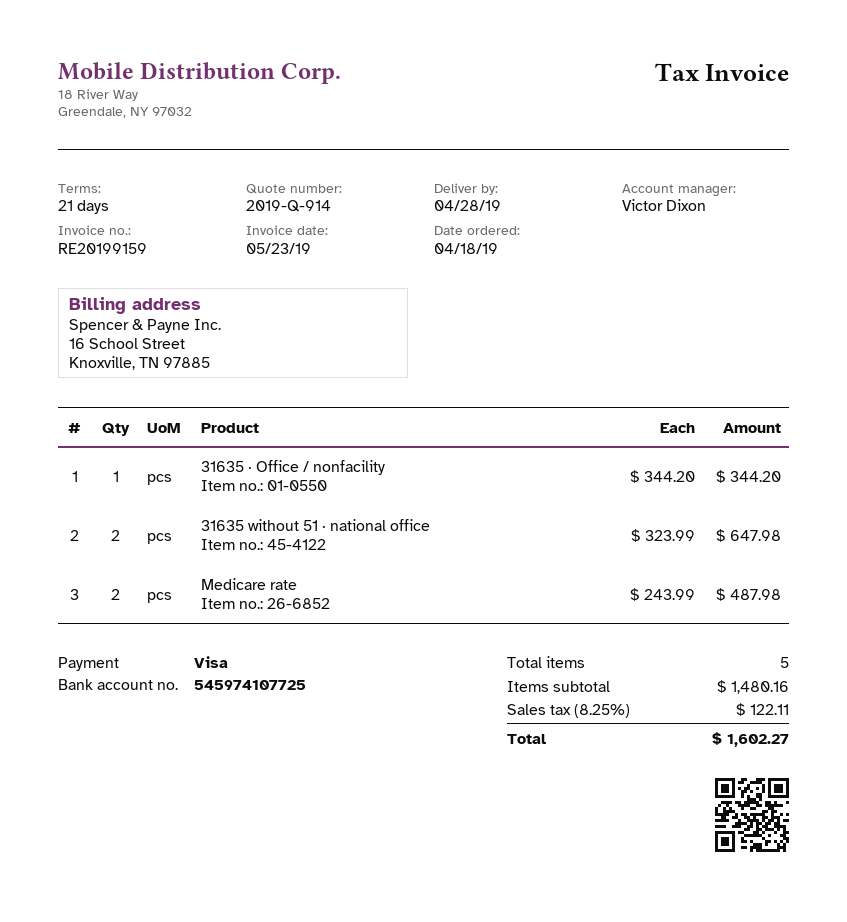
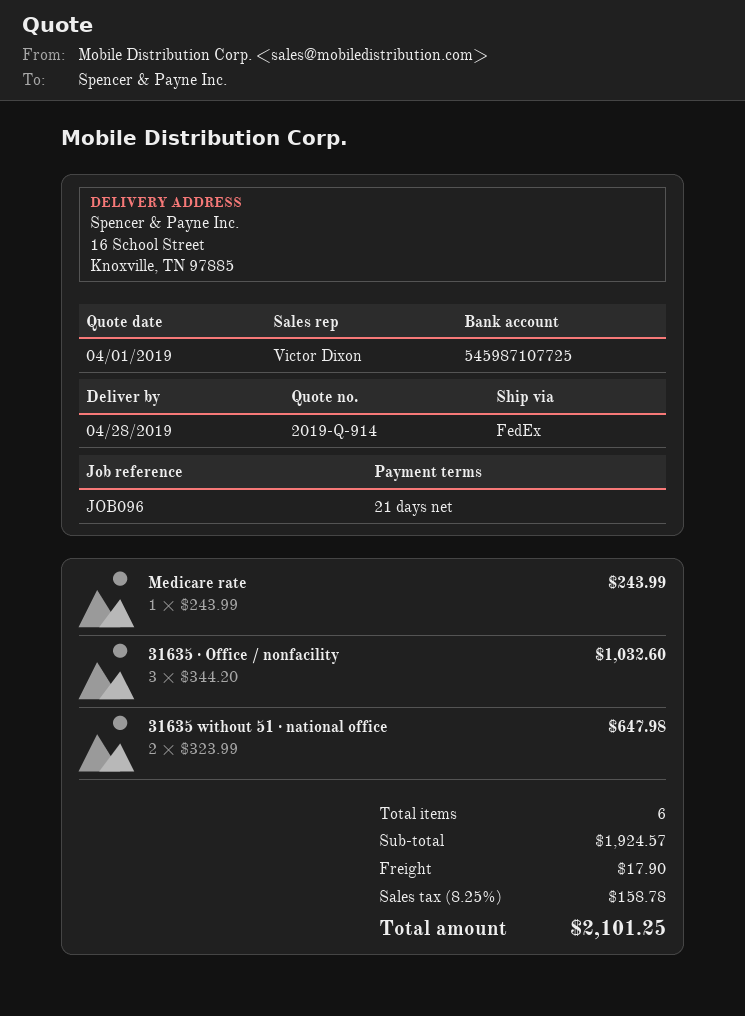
bank account: 545974107725 -> 545987107725
31635 · Office / nonfacility: 1 x 344.20 = 344.20 -> 3 x 344.20 = 1032.60
Medicare rate: 2 x 243.99 = 487.98 -> 1 x 243.99 = 243.99
total quantity: 5 -> 6
subtotal: 1480.16 -> 1924.57
shipping: none -> 17.90
tax: 8.25% = 122.11 -> 8.25% = 158.78
total: 1602.27 -> 2101.25

